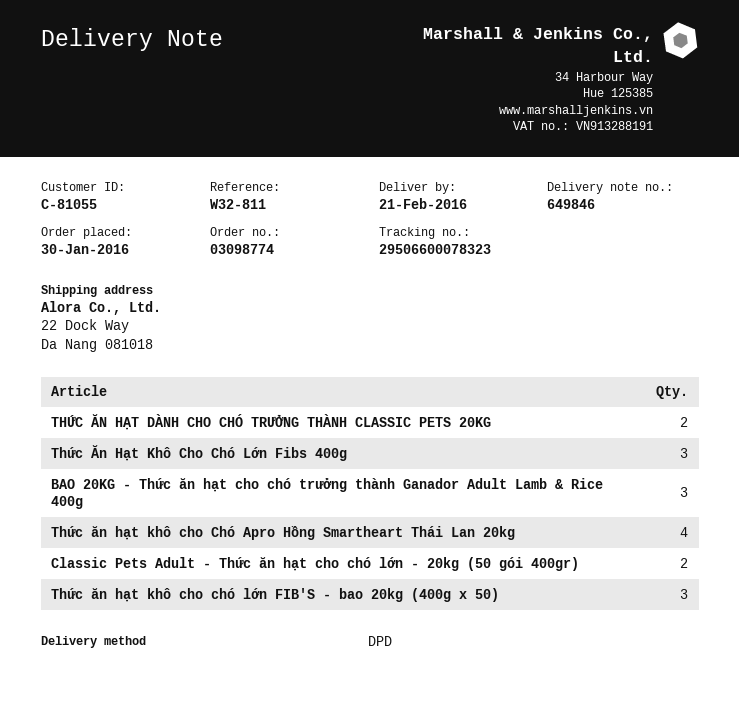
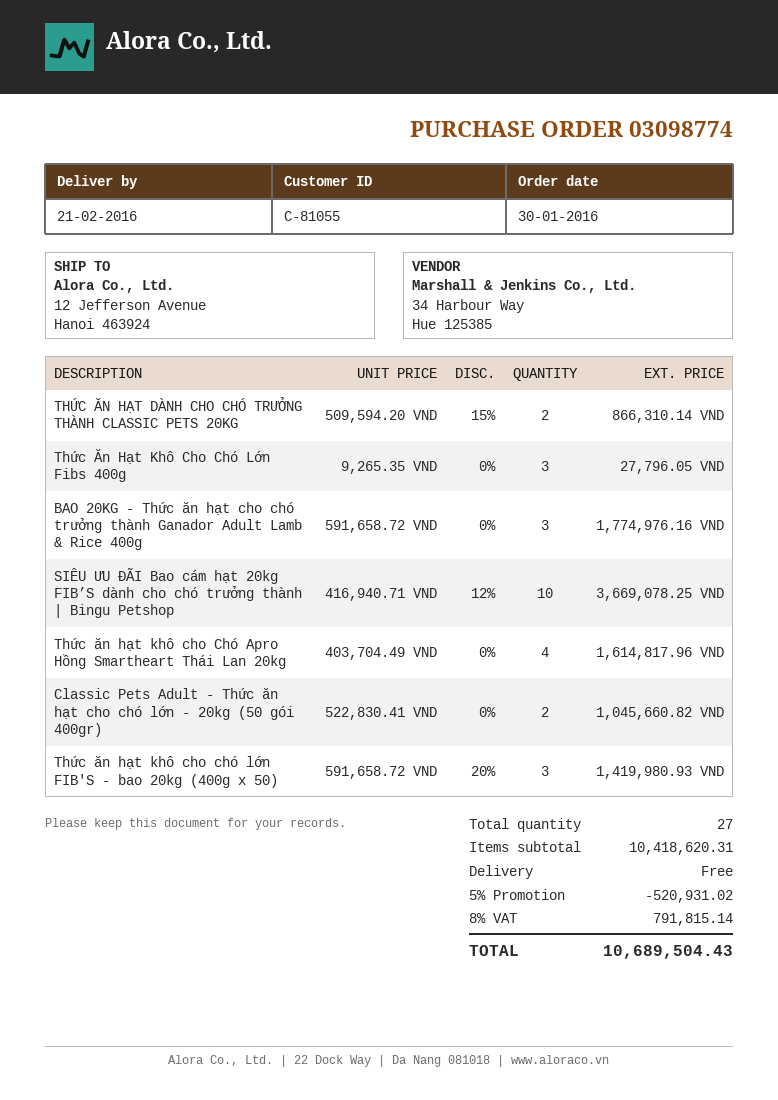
ship to: 22 Dock Way, Da Nang 081018 -> 12 Jefferson Avenue, Hanoi 463924
SIÊU ƯU ĐÃI Bao cám hạt 20kg FIB’S dành cho chó trưởng thành | Bingu Petshop: none -> 10

